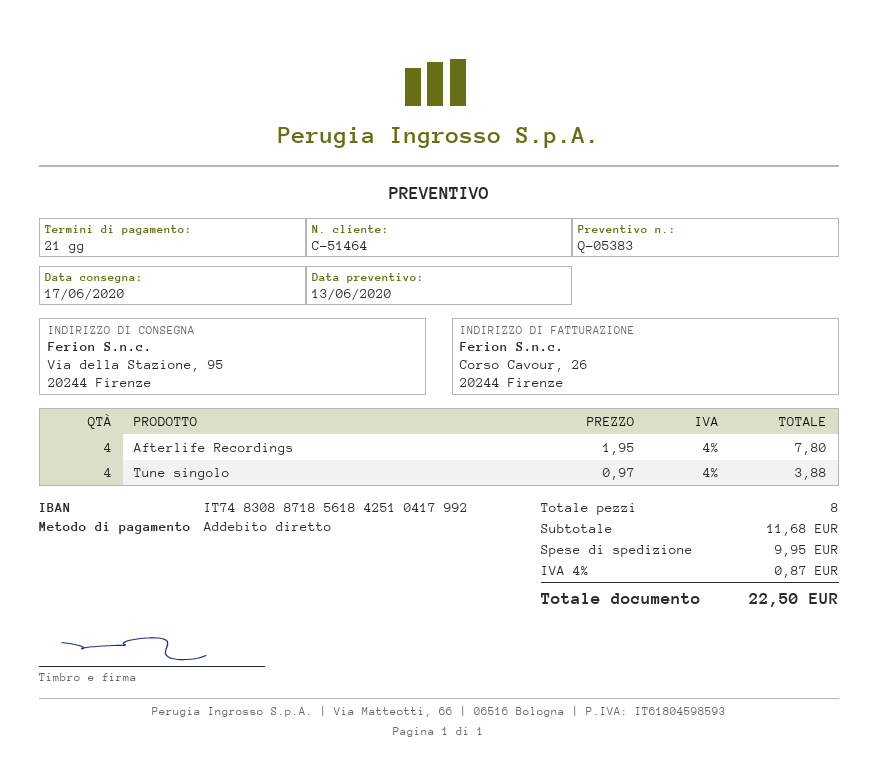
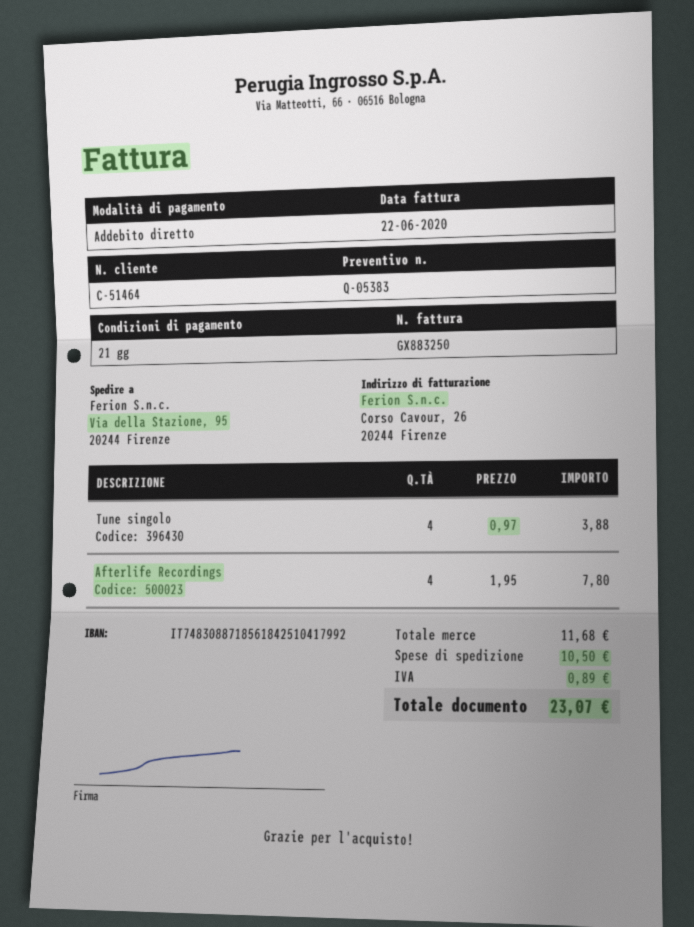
shipping: 9.95 -> 10.50
tax: 0.87 -> 0.89
total: 22.50 -> 23.07

